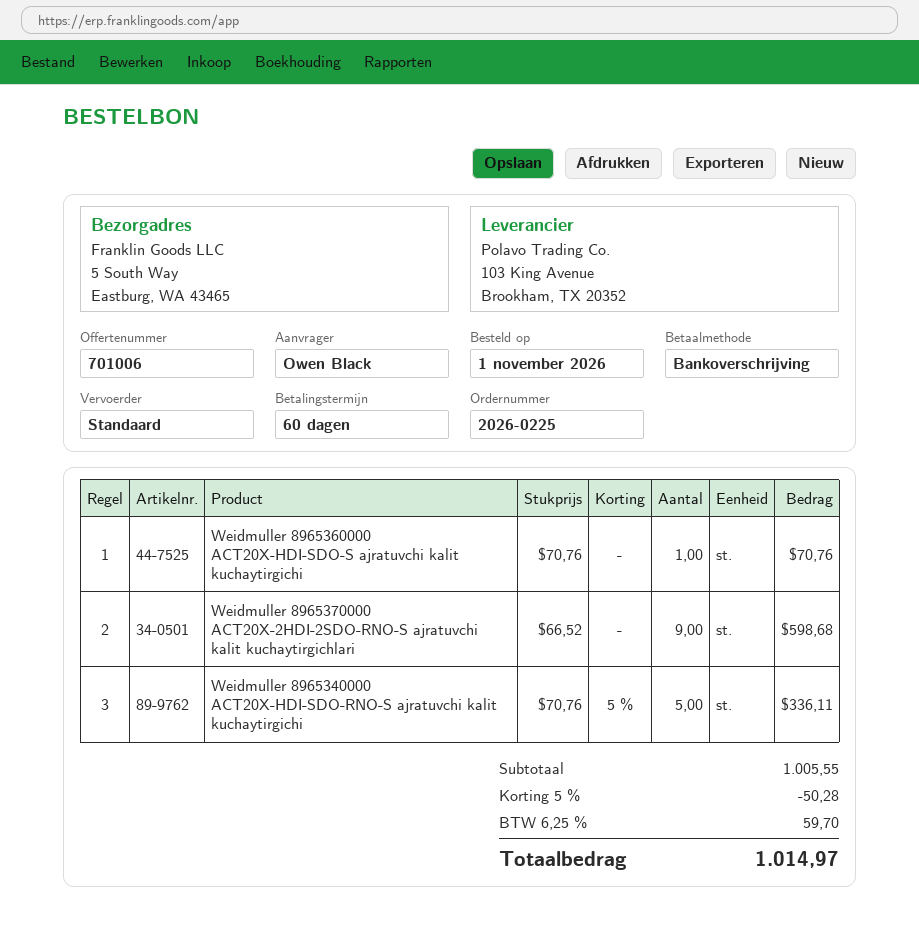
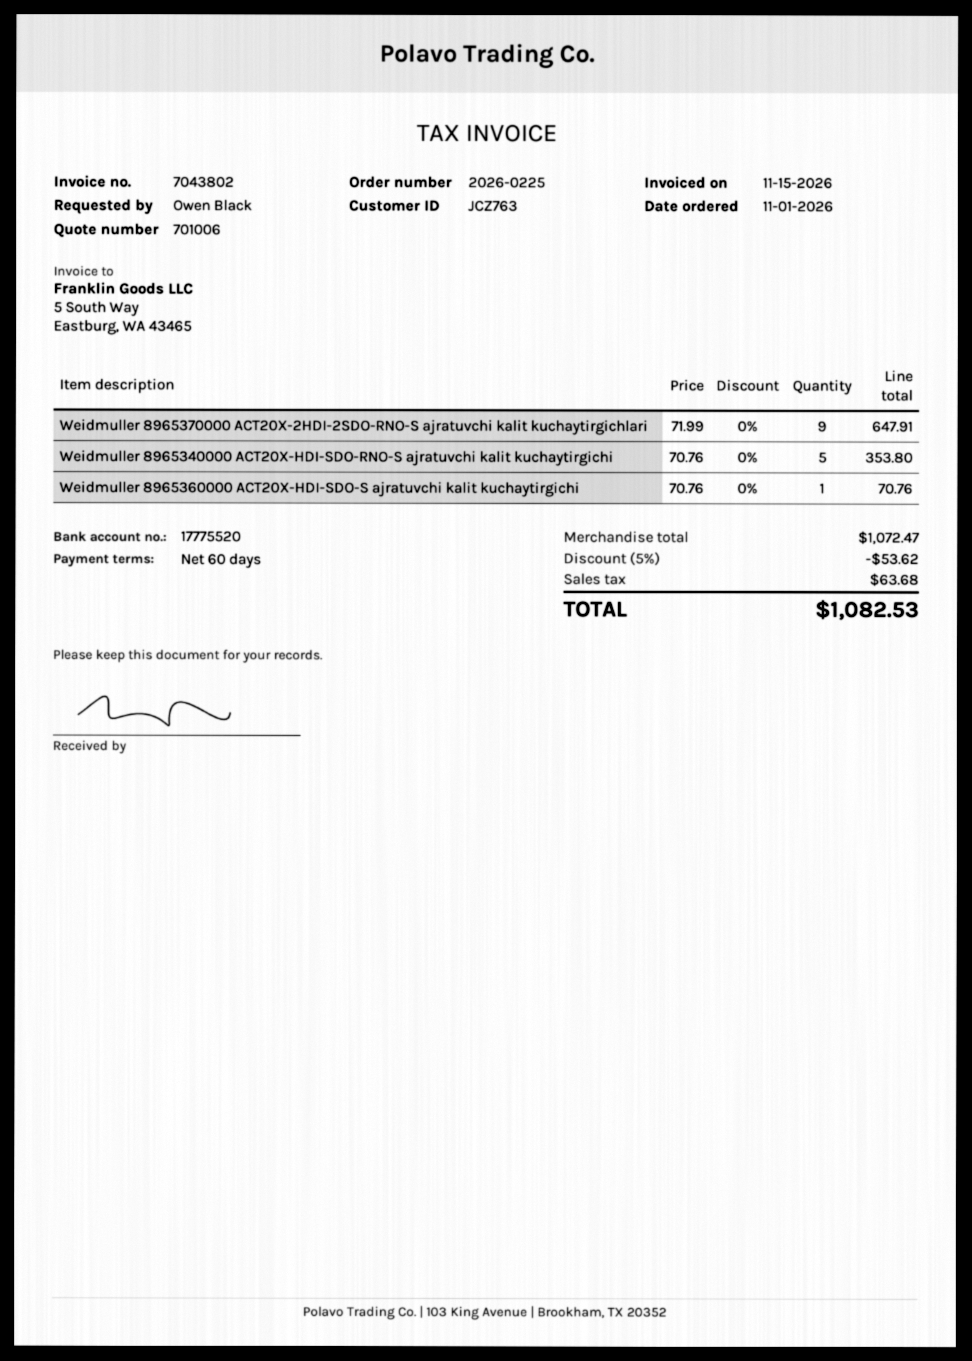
Weidmuller 8965370000 ACT20X-2HDI-2SDO-RNO-S ajratuvchi kalit kuchaytirgichlari: 9 x 66.52 = 598.68 -> 9 x 71.99 = 647.91
Weidmuller 8965340000 ACT20X-HDI-SDO-RNO-S ajratuvchi kalit kuchaytirgichi: 5 x 70.76 - 5% = 336.11 -> 5 x 70.76 = 353.80
subtotal: 1005.55 -> 1072.47
discount: 5% = 50.28 -> 5% = 53.62
tax: 59.70 -> 63.68
total: 1014.97 -> 1082.53

